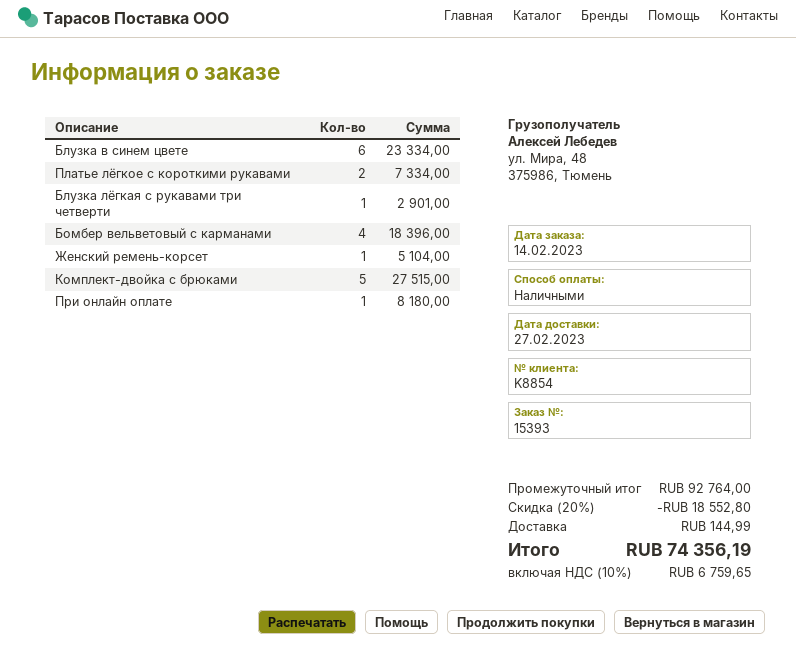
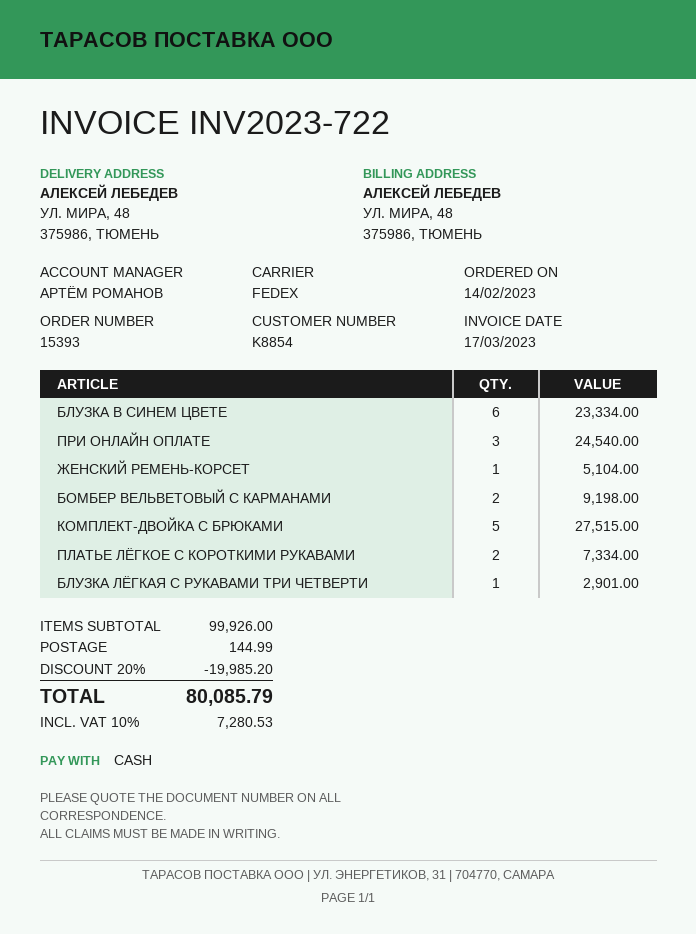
Бомбер вельветовый с карманами: 4 for 18396.00 -> 2 for 9198.00
При онлайн оплате: 1 for 8180.00 -> 3 for 24540.00
subtotal: 92764.00 -> 99926.00
discount: 20% = 18552.80 -> 20% = 19985.20
tax: 10% = 6759.65 -> 10% = 7280.53
total: 74356.19 -> 80085.79

